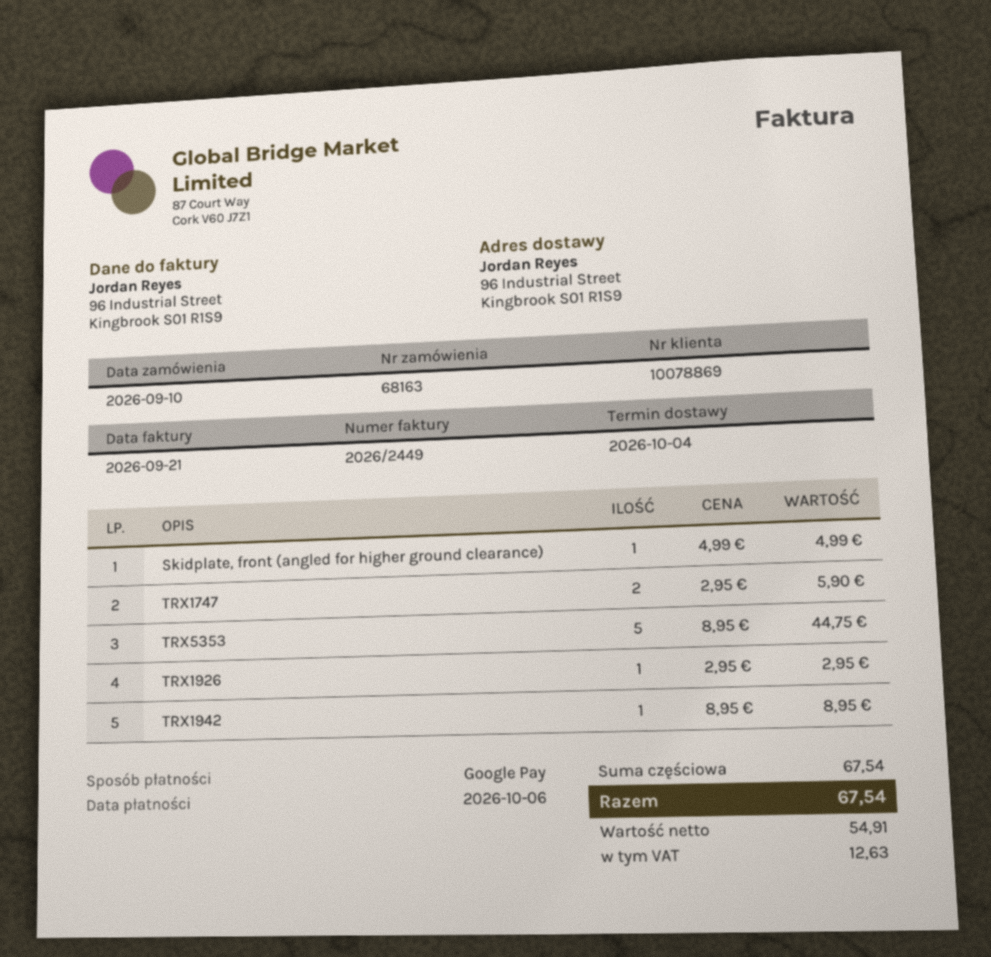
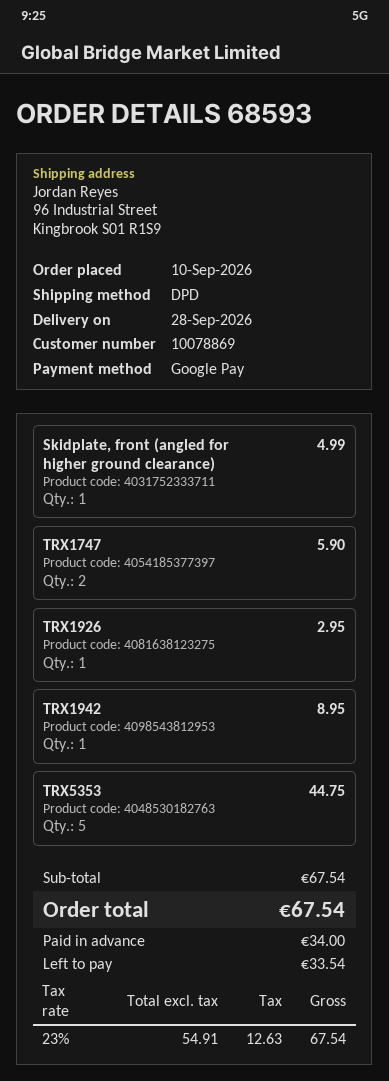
order number: 68163 -> 68593
delivery date: 2026-10-04 -> 2026-09-28

